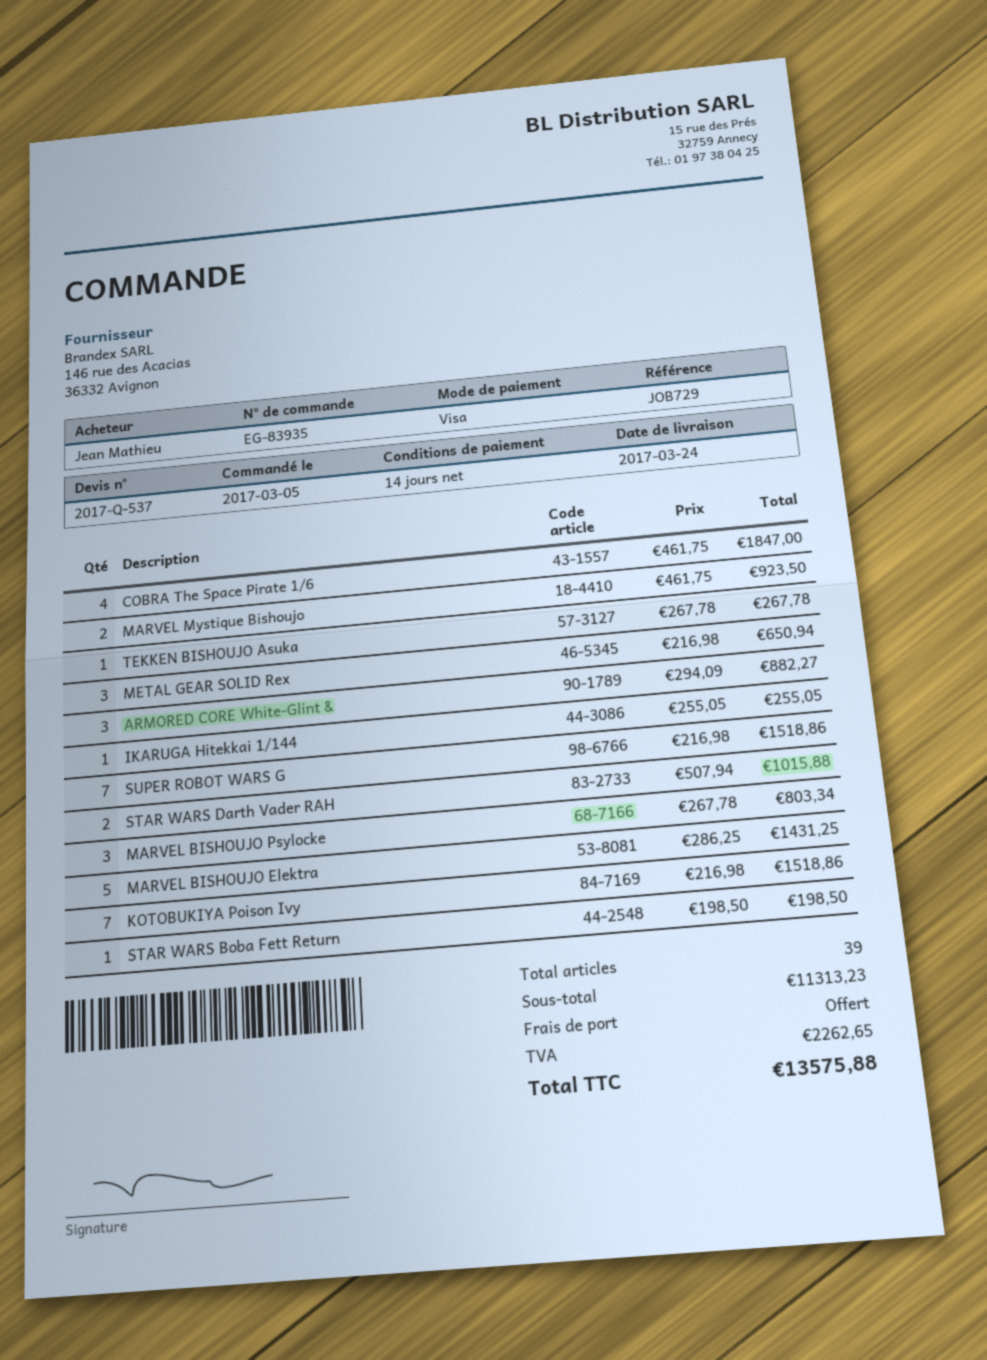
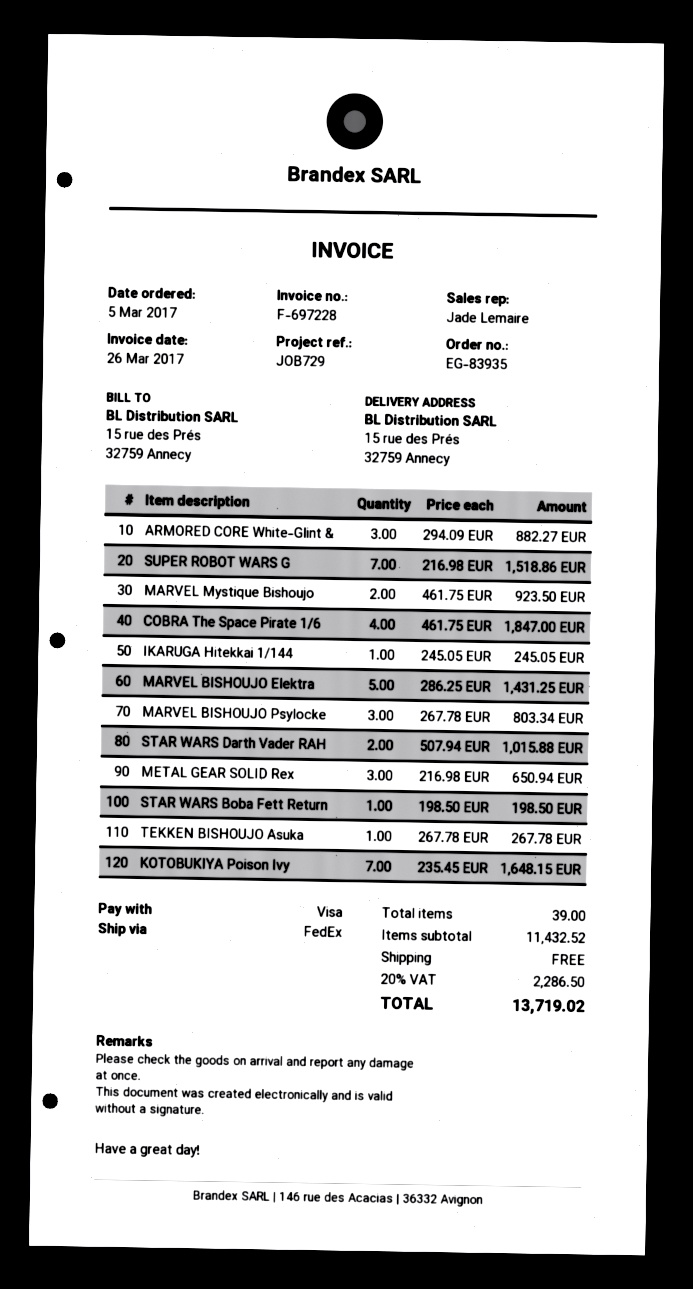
IKARUGA Hitekkai 1/144: 1 x 255.05 = 255.05 -> 1 x 245.05 = 245.05
KOTOBUKIYA Poison Ivy: 7 x 216.98 = 1518.86 -> 7 x 235.45 = 1648.15
subtotal: 11313.23 -> 11432.52
tax: 2262.65 -> 2286.50
total: 13575.88 -> 13719.02

